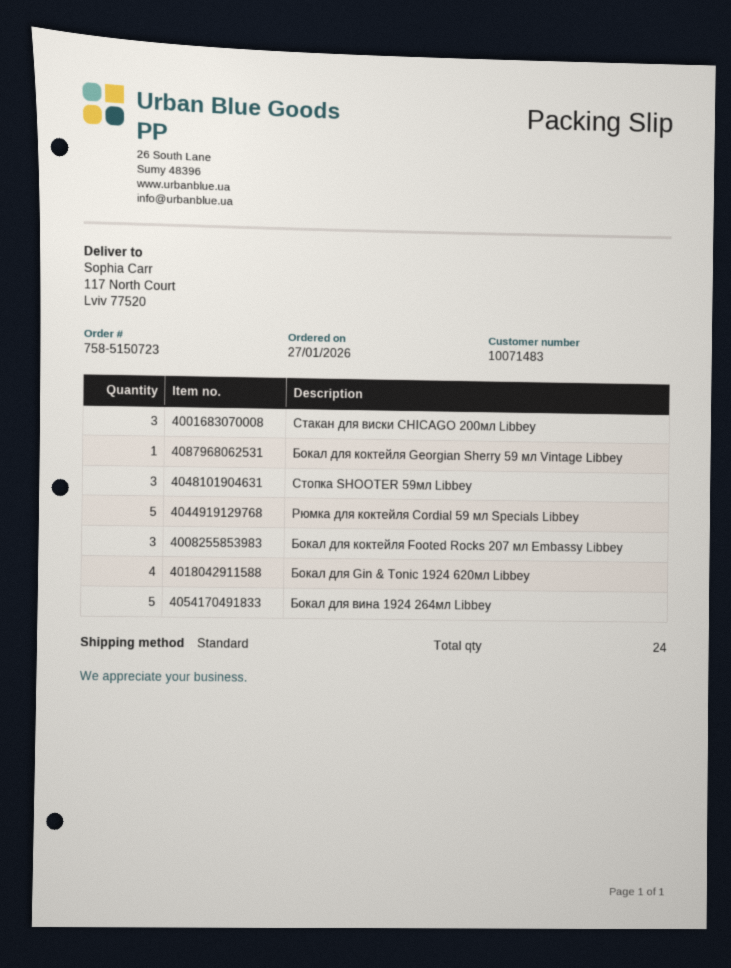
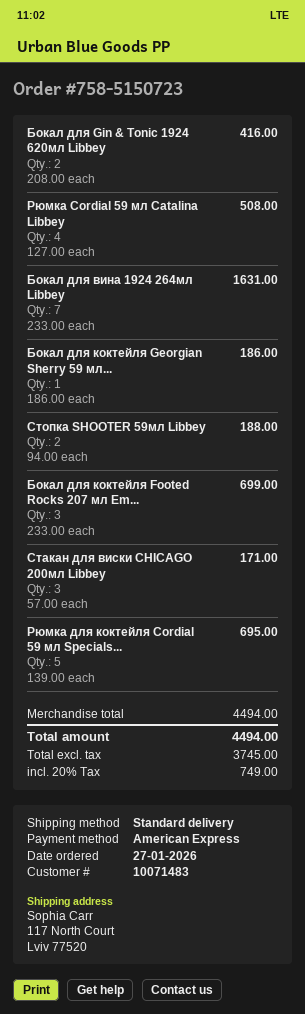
Стопка SHOOTER 59мл Libbey: 3 -> 2
Бокал для Gin & Tonic 1924 620мл Libbey: 4 -> 2
Бокал для вина 1924 264мл Libbey: 5 -> 7
Рюмка Cordial 59 мл Catalina Libbey: none -> 4

